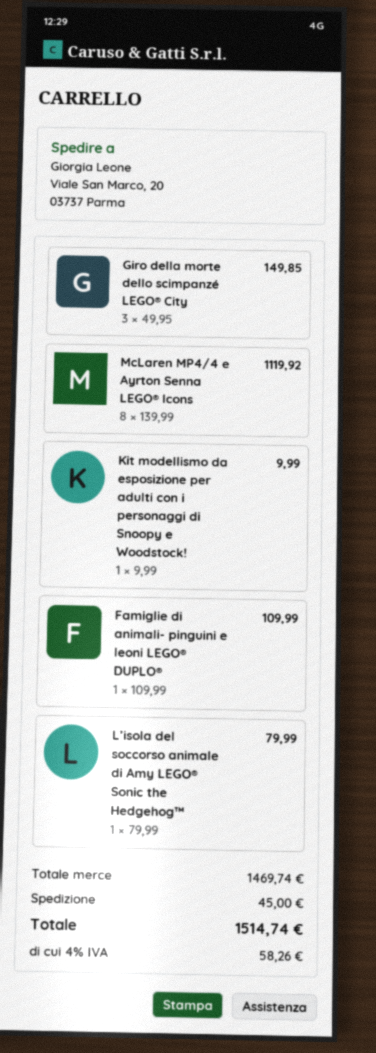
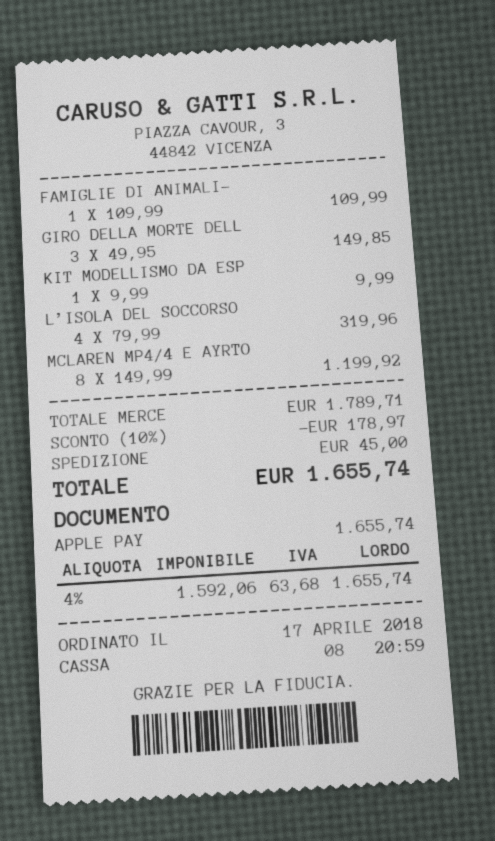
McLaren MP4/4 e Ayrton Senna LEGO® Icons: 8 x 139.99 = 1119.92 -> 8 x 149.99 = 1199.92
L’isola del soccorso animale di Amy LEGO® Sonic the Hedgehog™: 1 x 79.99 = 79.99 -> 4 x 79.99 = 319.96
subtotal: 1469.74 -> 1789.71
discount: none -> 10% = 178.97
tax: 4% = 58.26 -> 4% = 63.68
total: 1514.74 -> 1655.74

